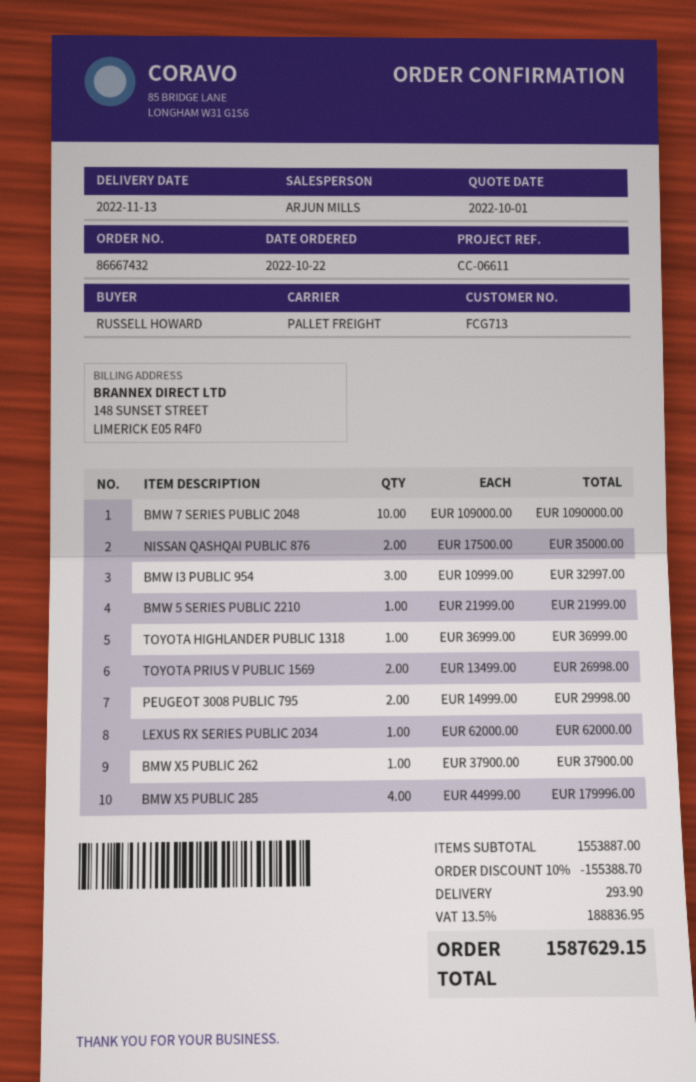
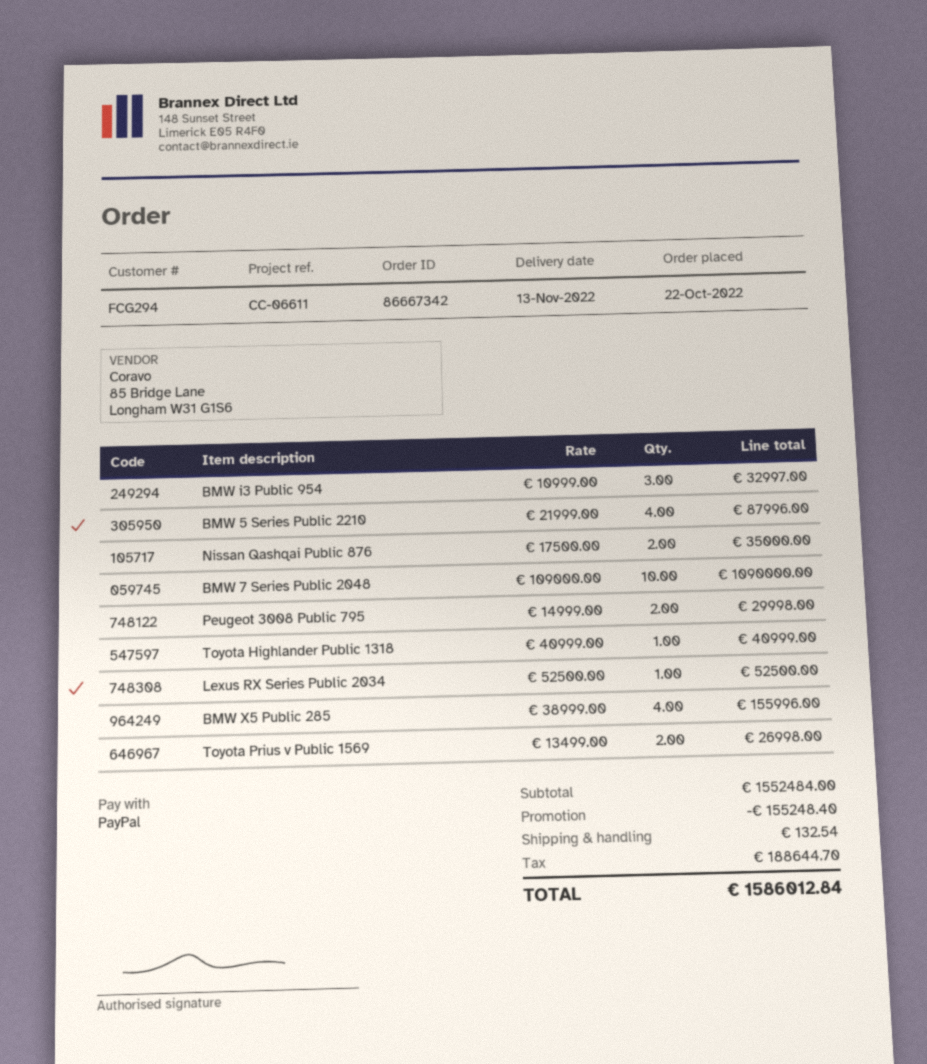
order number: 86667432 -> 86667342
customer number: FCG713 -> FCG294
BMW 5 SERIES PUBLIC 2210: 1 x 21999.00 = 21999.00 -> 4 x 21999.00 = 87996.00
TOYOTA HIGHLANDER PUBLIC 1318: 1 x 36999.00 = 36999.00 -> 1 x 40999.00 = 40999.00
LEXUS RX SERIES PUBLIC 2034: 1 x 62000.00 = 62000.00 -> 1 x 52500.00 = 52500.00
BMW X5 PUBLIC 262: 1 x 37900.00 = 37900.00 -> none
BMW X5 PUBLIC 285: 4 x 44999.00 = 179996.00 -> 4 x 38999.00 = 155996.00
subtotal: 1553887.00 -> 1552484.00
discount: 155388.70 -> 155248.40
shipping: 293.90 -> 132.54
tax: 188836.95 -> 188644.70
total: 1587629.15 -> 1586012.84

